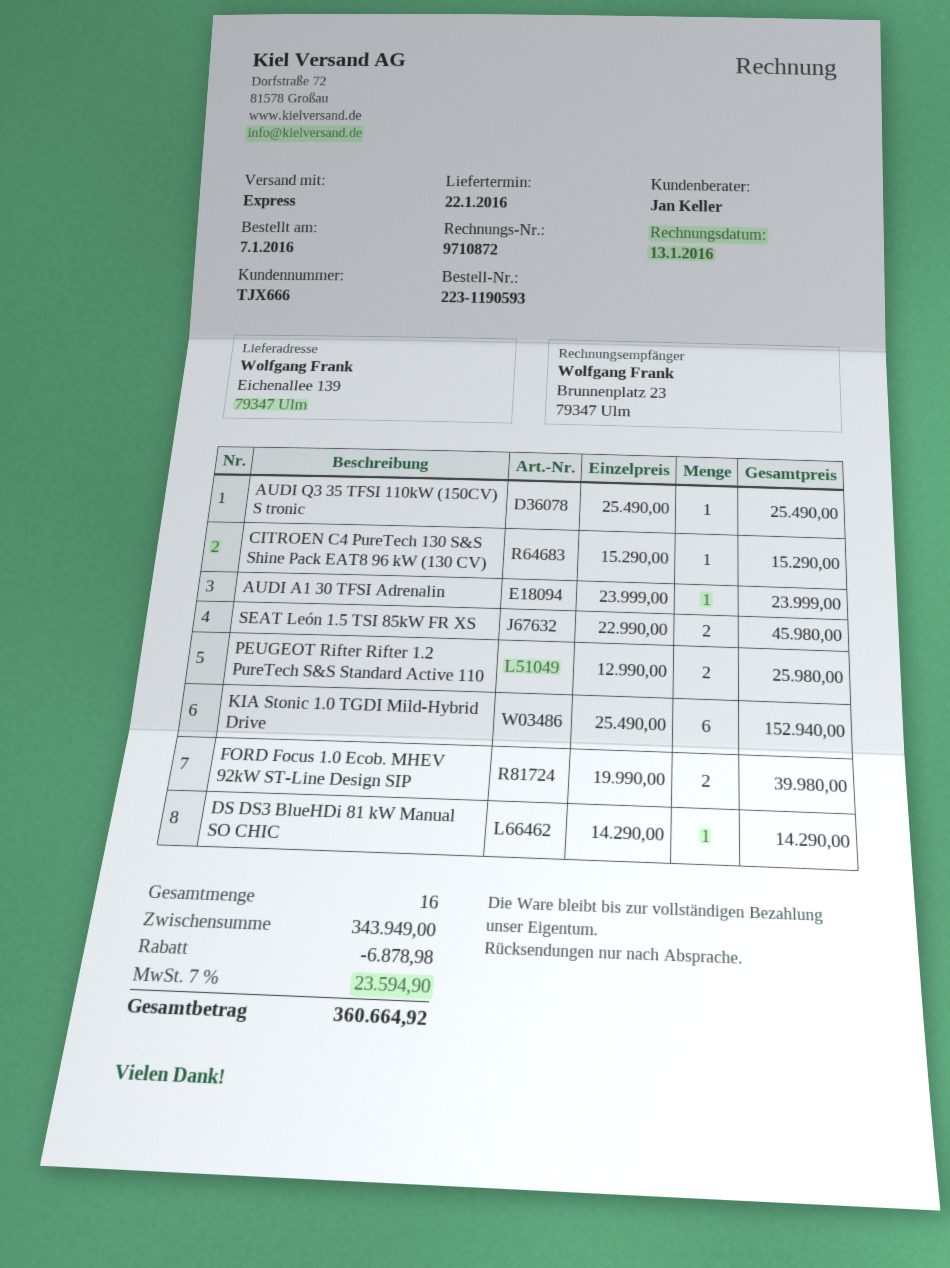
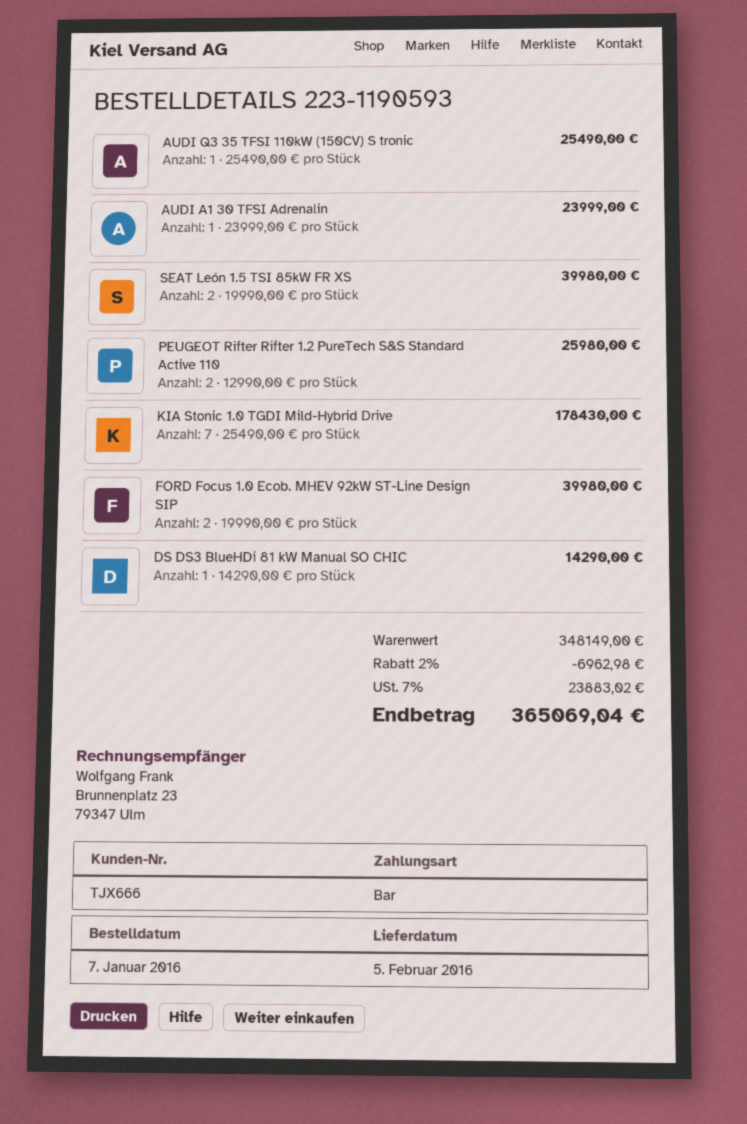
delivery date: 2016-01-22 -> 2016-02-05
CITROEN C4 PureTech 130 S&S Shine Pack EAT8 96 kW (130 CV): 1 x 15290.00 = 15290.00 -> none
SEAT León 1.5 TSI 85kW FR XS: 2 x 22990.00 = 45980.00 -> 2 x 19990.00 = 39980.00
KIA Stonic 1.0 TGDI Mild-Hybrid Drive: 6 x 25490.00 = 152940.00 -> 7 x 25490.00 = 178430.00
subtotal: 343949.00 -> 348149.00
discount: 6878.98 -> 6962.98
tax: 7% = 23594.90 -> 7% = 23883.02
total: 360664.92 -> 365069.04

